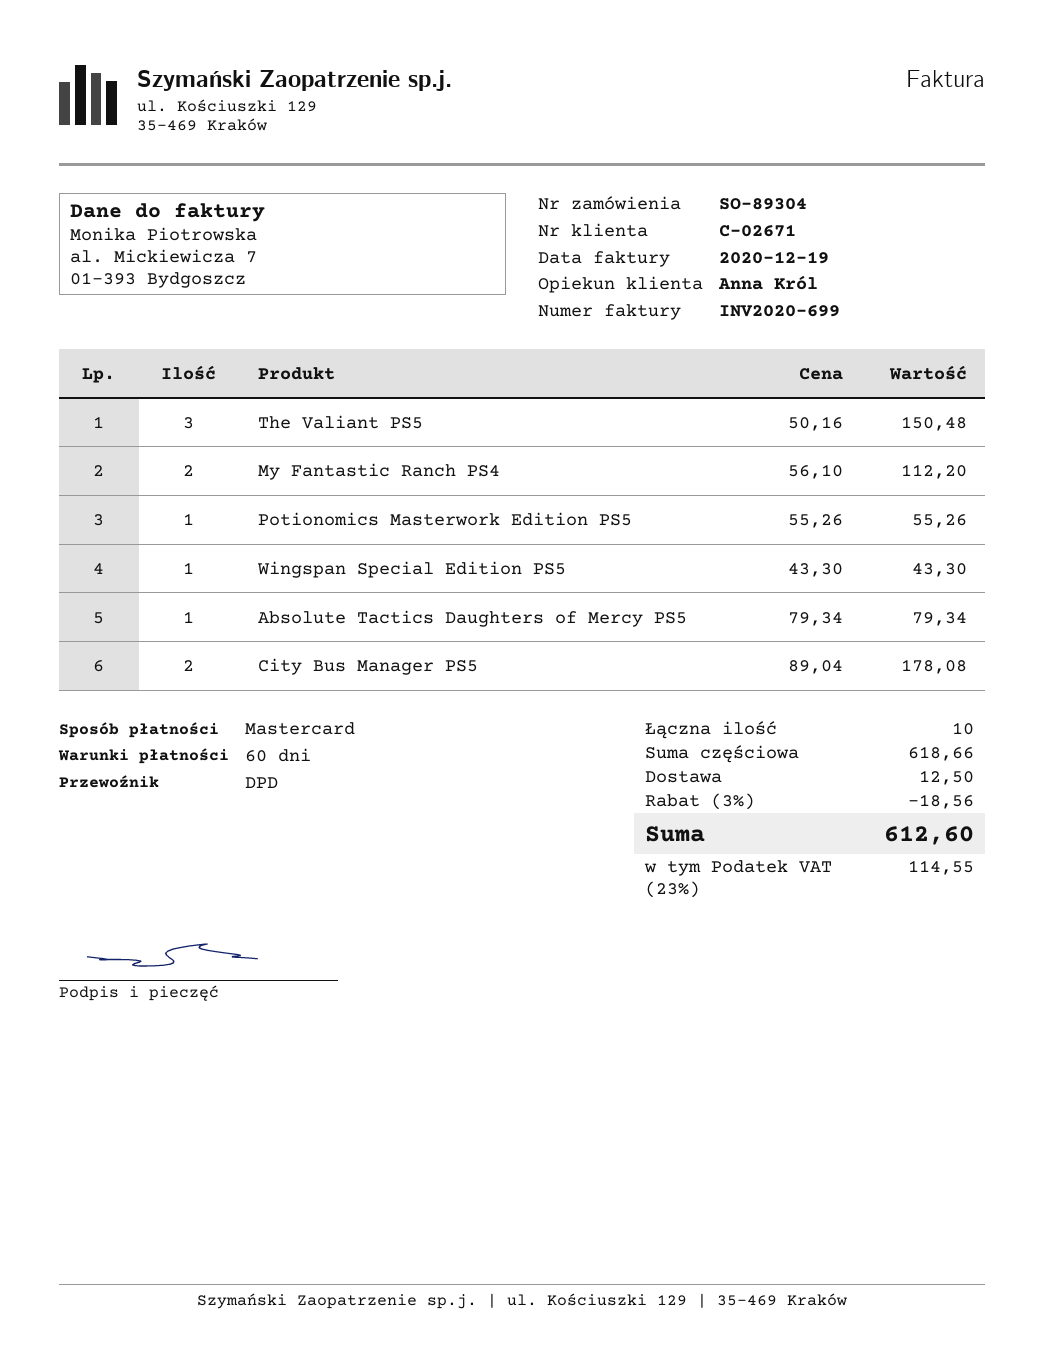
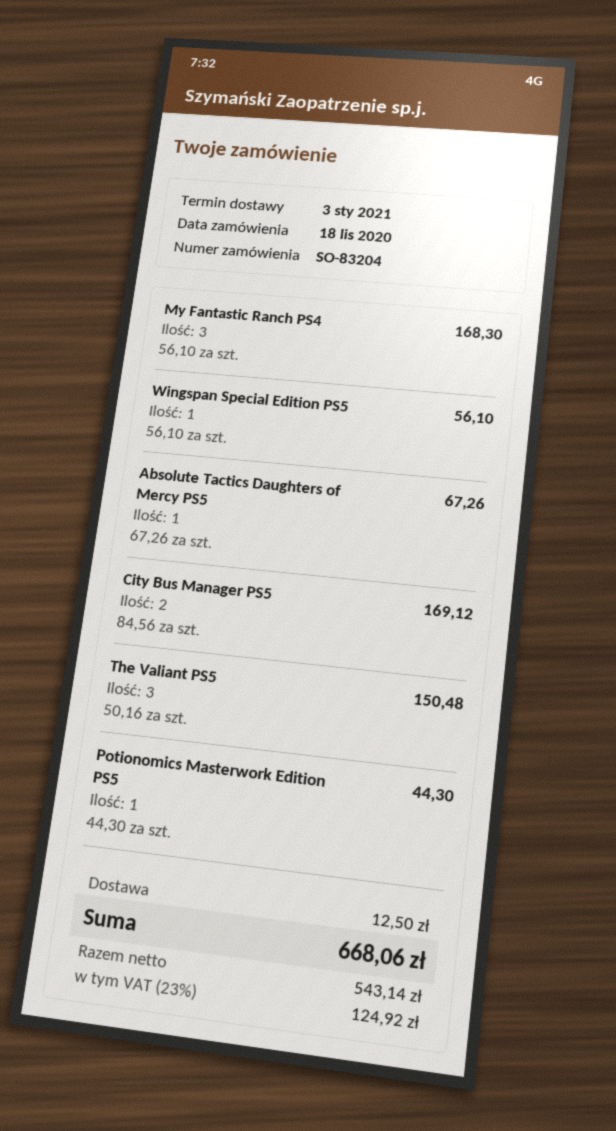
order number: SO-89304 -> SO-83204
My Fantastic Ranch PS4: 2 x 56.10 = 112.20 -> 3 x 56.10 = 168.30
Potionomics Masterwork Edition PS5: 1 x 55.26 = 55.26 -> 1 x 44.30 = 44.30
Wingspan Special Edition PS5: 1 x 43.30 = 43.30 -> 1 x 56.10 = 56.10
Absolute Tactics Daughters of Mercy PS5: 1 x 79.34 = 79.34 -> 1 x 67.26 = 67.26
City Bus Manager PS5: 2 x 89.04 = 178.08 -> 2 x 84.56 = 169.12
discount: 3% = 18.56 -> none
tax: 23% = 114.55 -> 23% = 124.92
total: 612.60 -> 668.06

